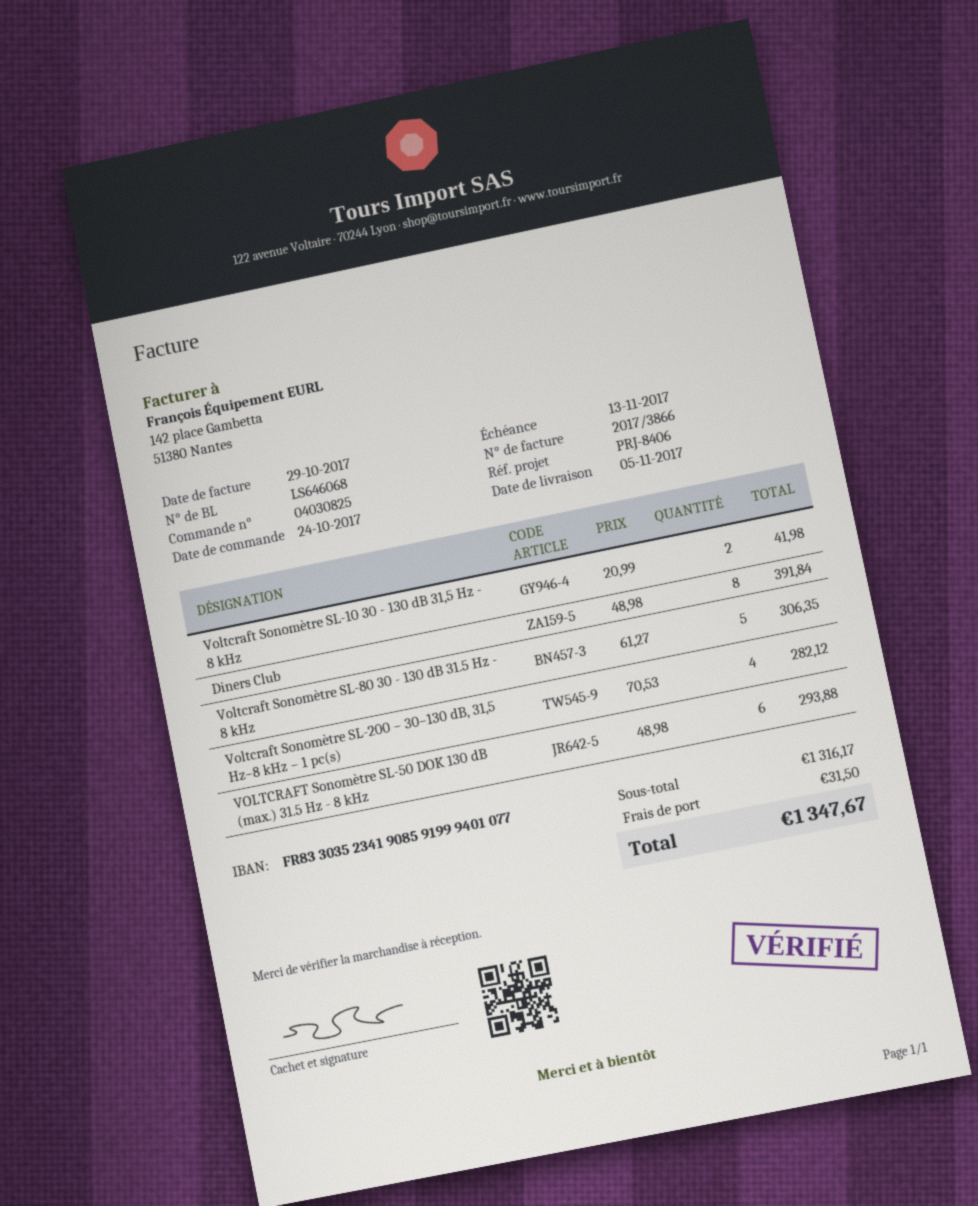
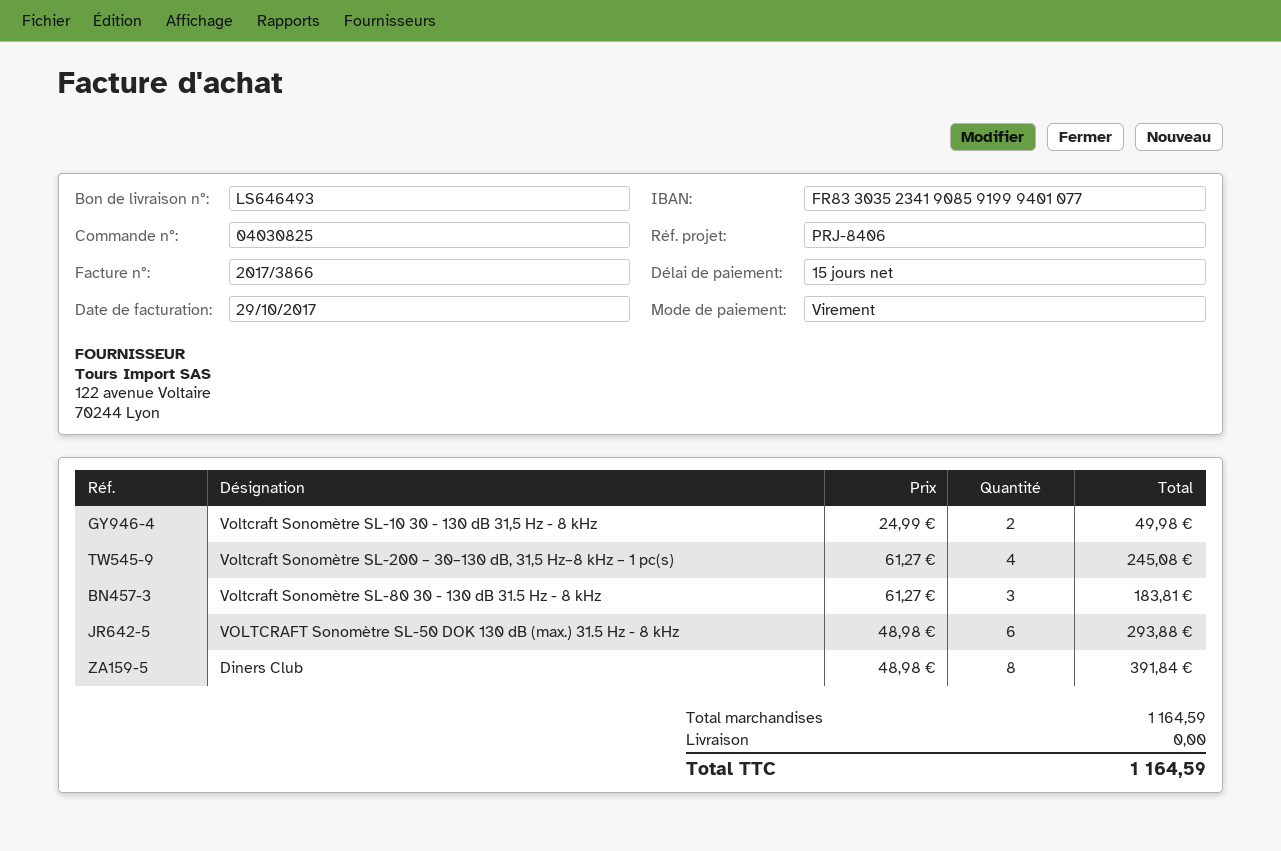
delivery note number: LS646068 -> LS646493
Voltcraft Sonomètre SL-10 30 - 130 dB 31,5 Hz - 8 kHz: 2 x 20.99 = 41.98 -> 2 x 24.99 = 49.98
Voltcraft Sonomètre SL-80 30 - 130 dB 31.5 Hz - 8 kHz: 5 x 61.27 = 306.35 -> 3 x 61.27 = 183.81
Voltcraft Sonomètre SL-200 – 30–130 dB, 31,5 Hz–8 kHz – 1 pc(s): 4 x 70.53 = 282.12 -> 4 x 61.27 = 245.08
subtotal: 1316.17 -> 1164.59
shipping: 31.50 -> 0.00
total: 1347.67 -> 1164.59

